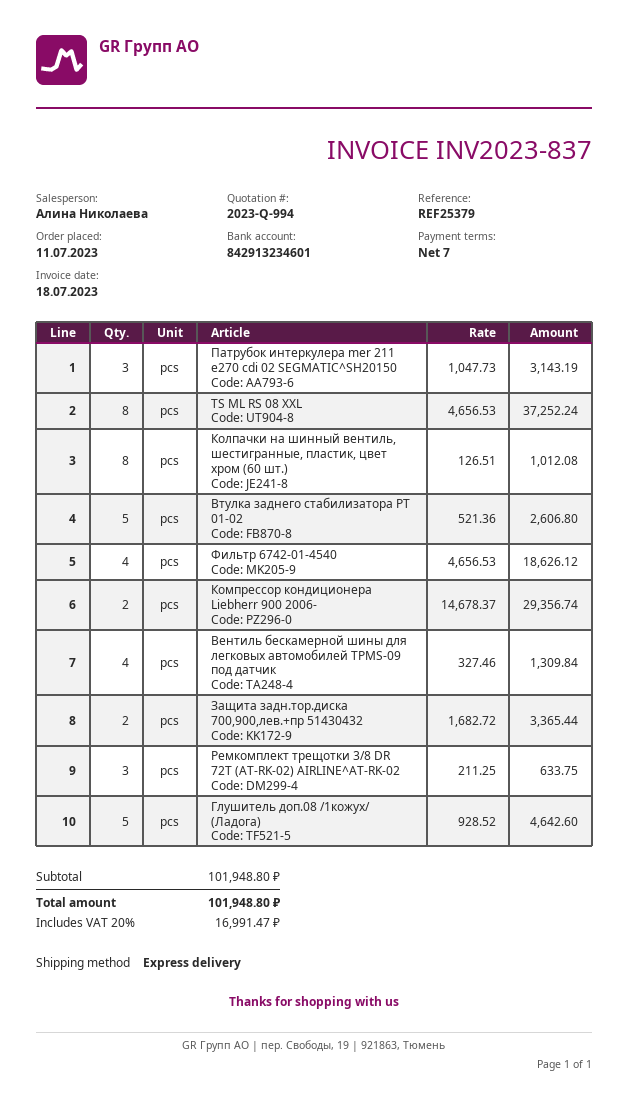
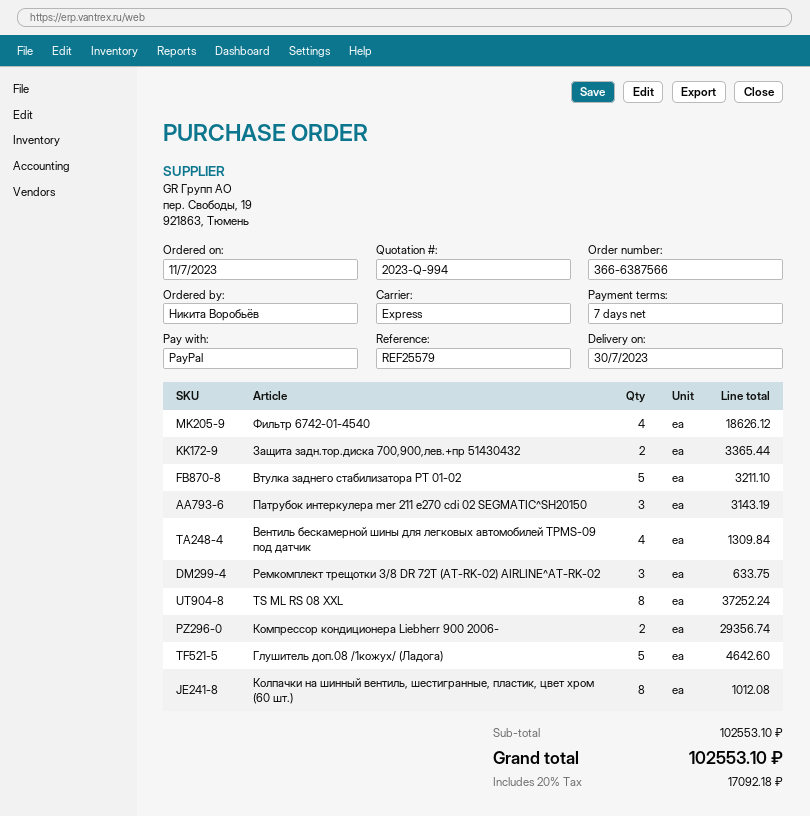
reference: REF25379 -> REF25579
Втулка заднего стабилизатора PT 01-02: 5 for 2606.80 -> 5 for 3211.10
subtotal: 101948.80 -> 102553.10
tax: 20% = 16991.47 -> 20% = 17092.18
total: 101948.80 -> 102553.10

